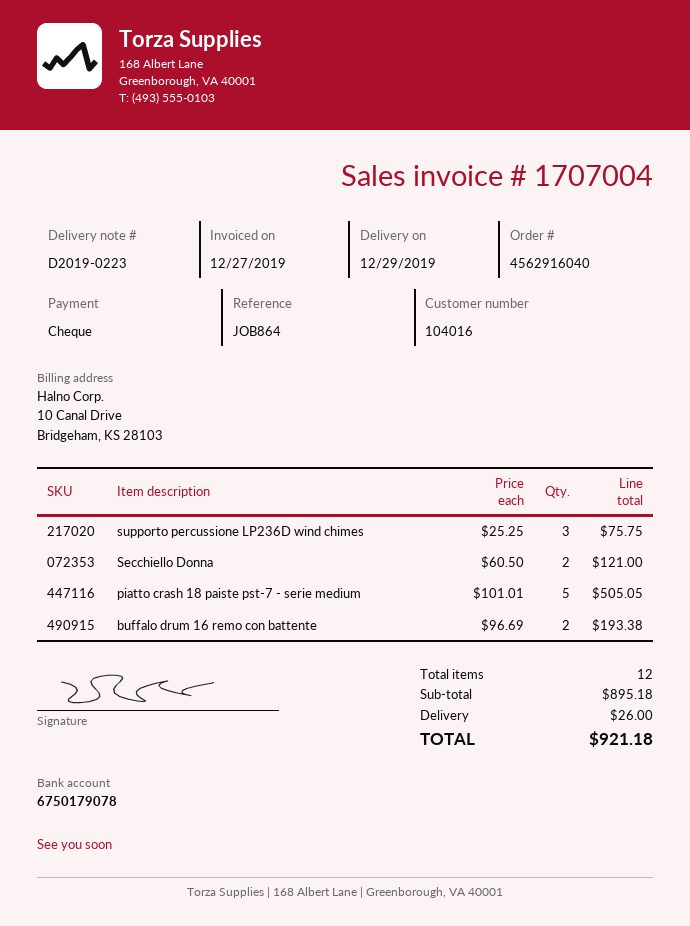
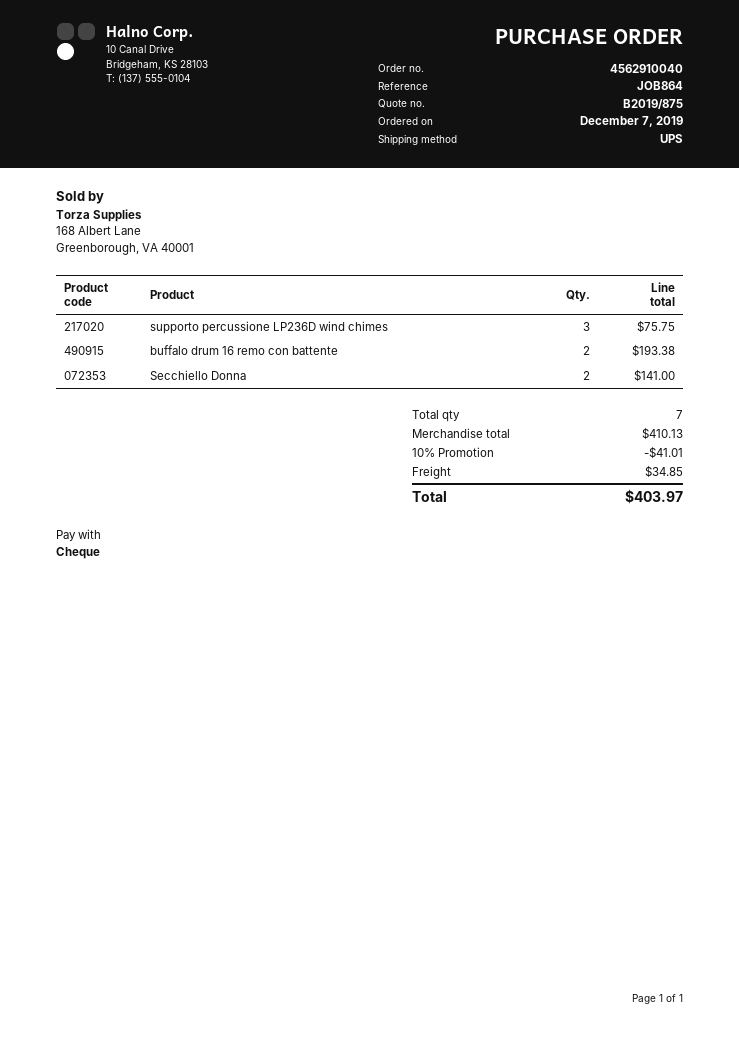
order number: 4562916040 -> 4562910040
Secchiello Donna: 2 for 121.00 -> 2 for 141.00
piatto crash 18 paiste pst-7 - serie medium: 5 for 505.05 -> none
total quantity: 12 -> 7
subtotal: 895.18 -> 410.13
discount: none -> 10% = 41.01
shipping: 26.00 -> 34.85
total: 921.18 -> 403.97

